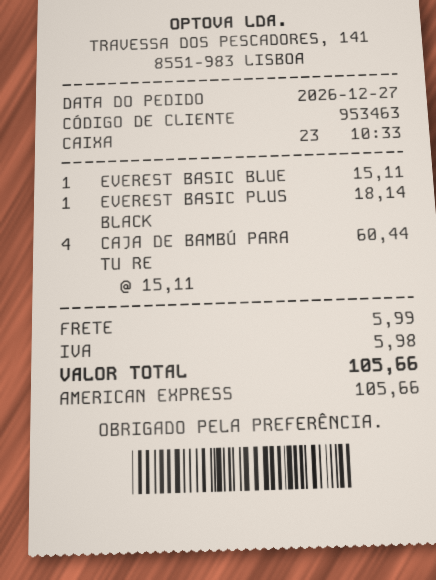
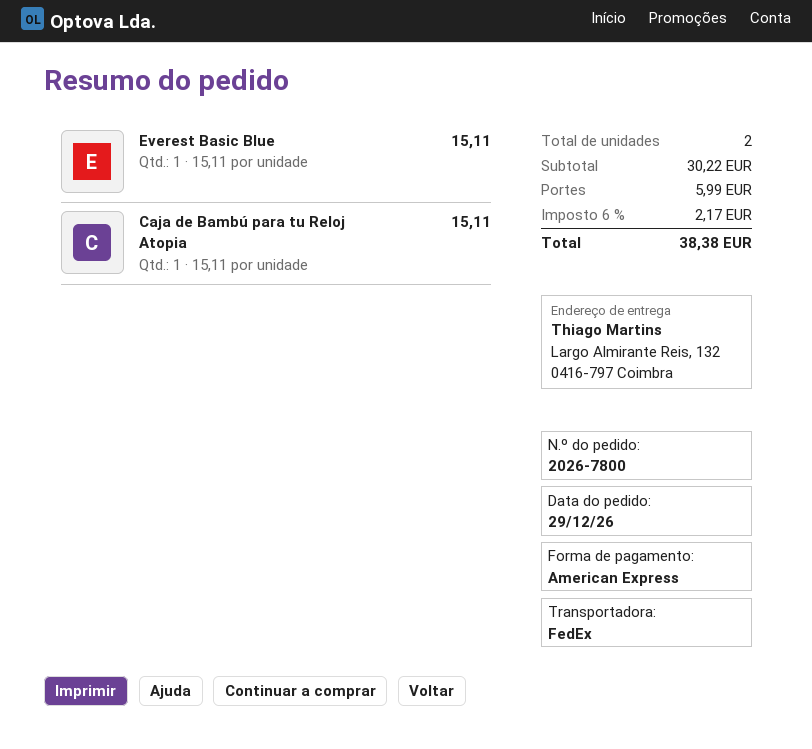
order date: 2026-12-27 -> 2026-12-29
EVEREST BASIC PLUS BLACK: 1 x 18.14 = 18.14 -> none
CAJA DE BAMBÚ PARA TU RE: 4 x 15.11 = 60.44 -> 1 x 15.11 = 15.11
tax: 5.98 -> 2.17
total: 105.66 -> 38.38

